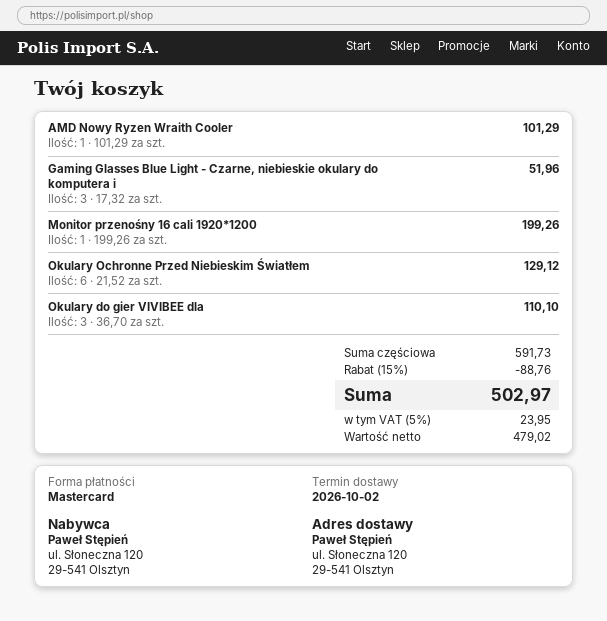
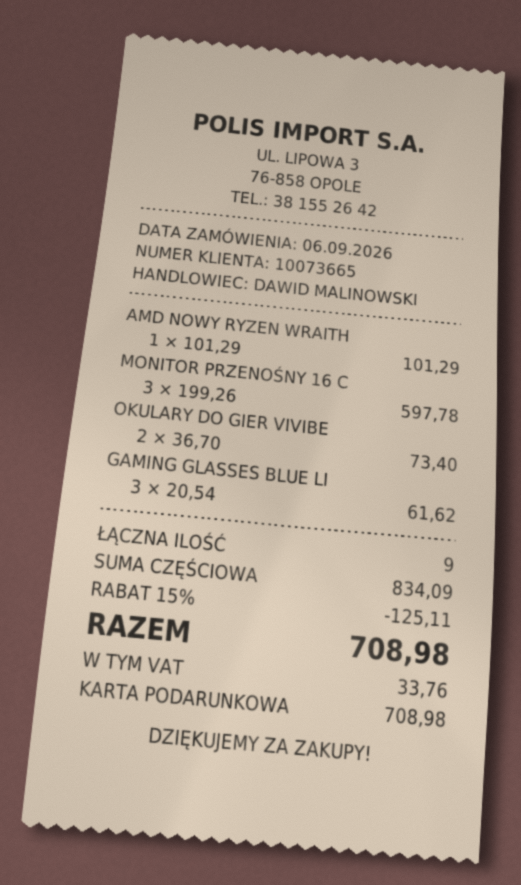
payment method: Mastercard -> gift card
Gaming Glasses Blue Light - Czarne, niebieskie okulary do komputera i: 3 x 17.32 = 51.96 -> 3 x 20.54 = 61.62
Monitor przenośny 16 cali 1920*1200: 1 x 199.26 = 199.26 -> 3 x 199.26 = 597.78
Okulary Ochronne Przed Niebieskim Światłem: 6 x 21.52 = 129.12 -> none
Okulary do gier VIVIBEE dla: 3 x 36.70 = 110.10 -> 2 x 36.70 = 73.40
subtotal: 591.73 -> 834.09
discount: 15% = 88.76 -> 15% = 125.11
tax: 23.95 -> 33.76
total: 502.97 -> 708.98

